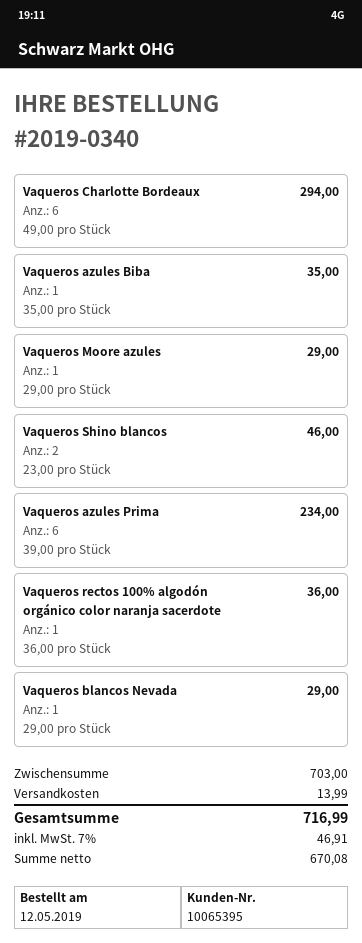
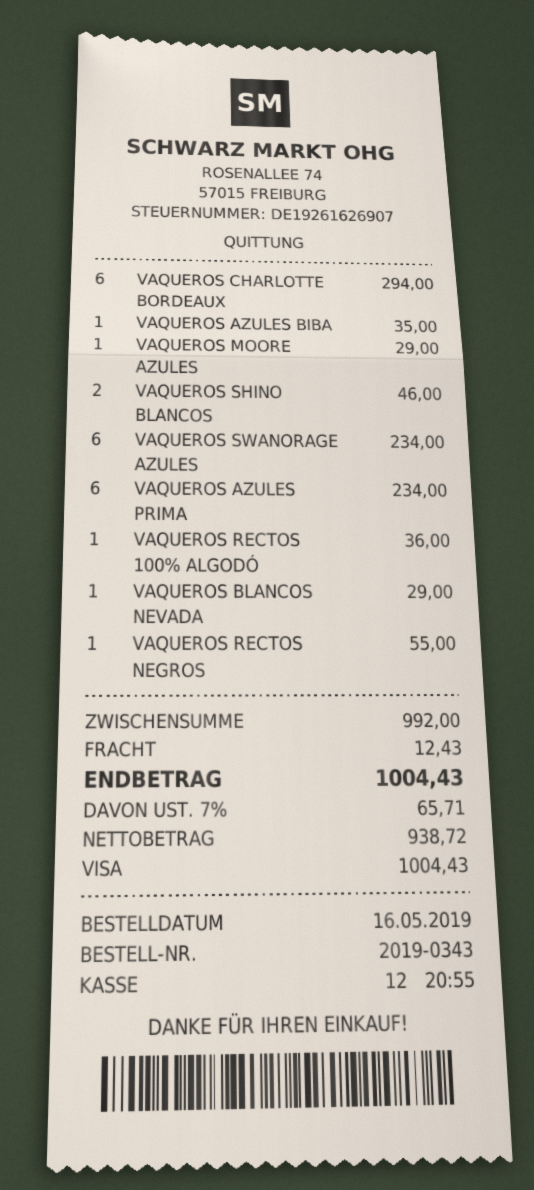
order number: 2019-0340 -> 2019-0343
order date: 2019-05-12 -> 2019-05-16
VAQUEROS SWANORAGE AZULES: none -> 6 for 234.00
VAQUEROS RECTOS NEGROS: none -> 1 for 55.00
subtotal: 703.00 -> 992.00
shipping: 13.99 -> 12.43
net: 670.08 -> 938.72
tax: 7% = 46.91 -> 7% = 65.71
total: 716.99 -> 1004.43

